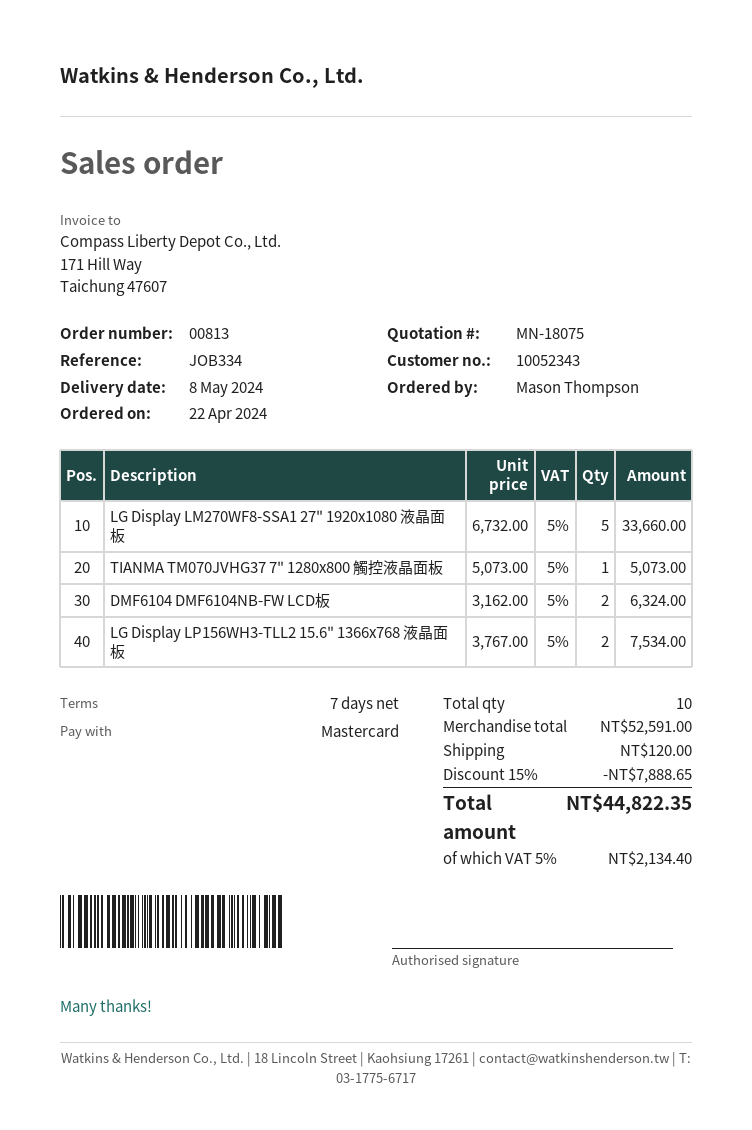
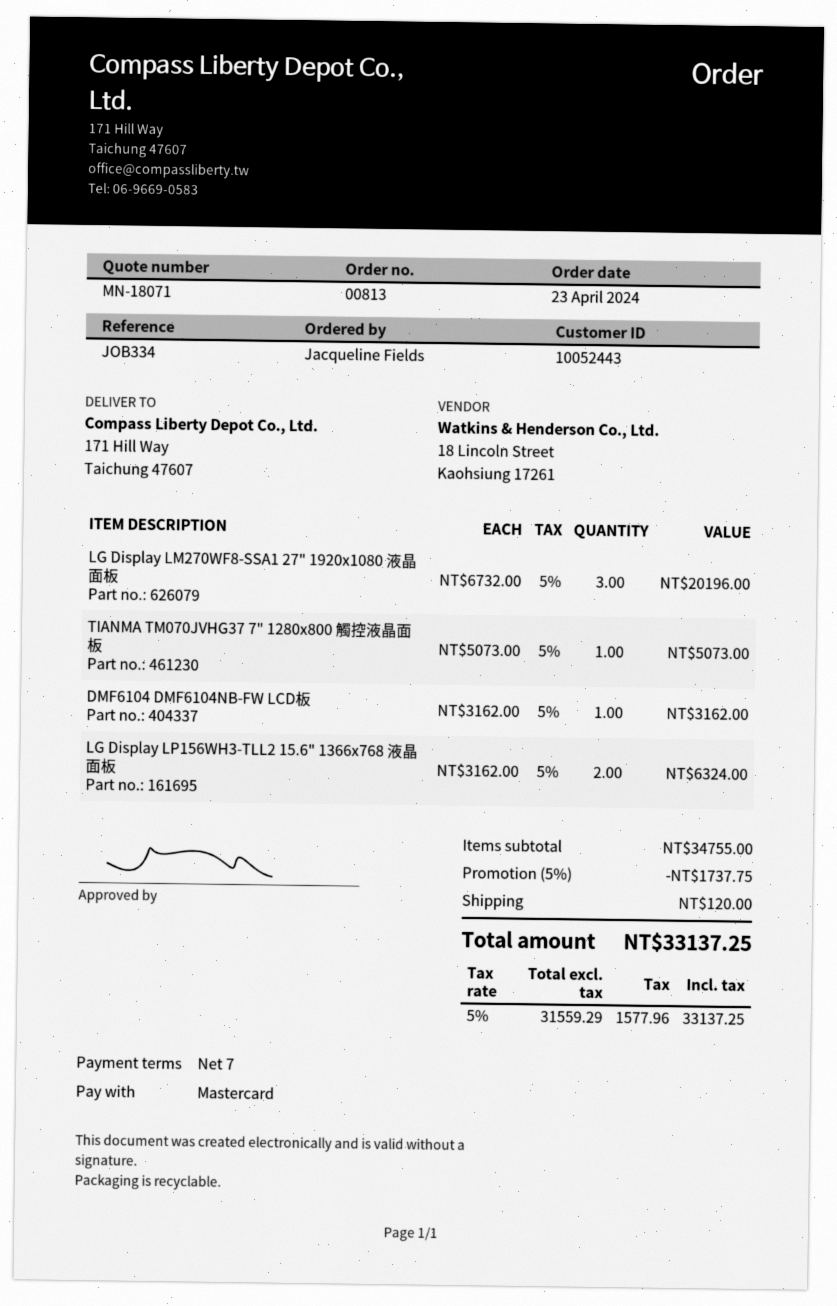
quote number: MN-18075 -> MN-18071
order date: 2024-04-22 -> 2024-04-23
customer number: 10052343 -> 10052443
ordered by: Mason Thompson -> Jacqueline Fields
LG Display LM270WF8-SSA1 27" 1920x1080 液晶面板: 5 x 6732.00 = 33660.00 -> 3 x 6732.00 = 20196.00
DMF6104 DMF6104NB-FW LCD板: 2 x 3162.00 = 6324.00 -> 1 x 3162.00 = 3162.00
LG Display LP156WH3-TLL2 15.6" 1366x768 液晶面板: 2 x 3767.00 = 7534.00 -> 2 x 3162.00 = 6324.00
subtotal: 52591.00 -> 34755.00
discount: 15% = 7888.65 -> 5% = 1737.75
tax: 5% = 2134.40 -> 5% = 1577.96
total: 44822.35 -> 33137.25

